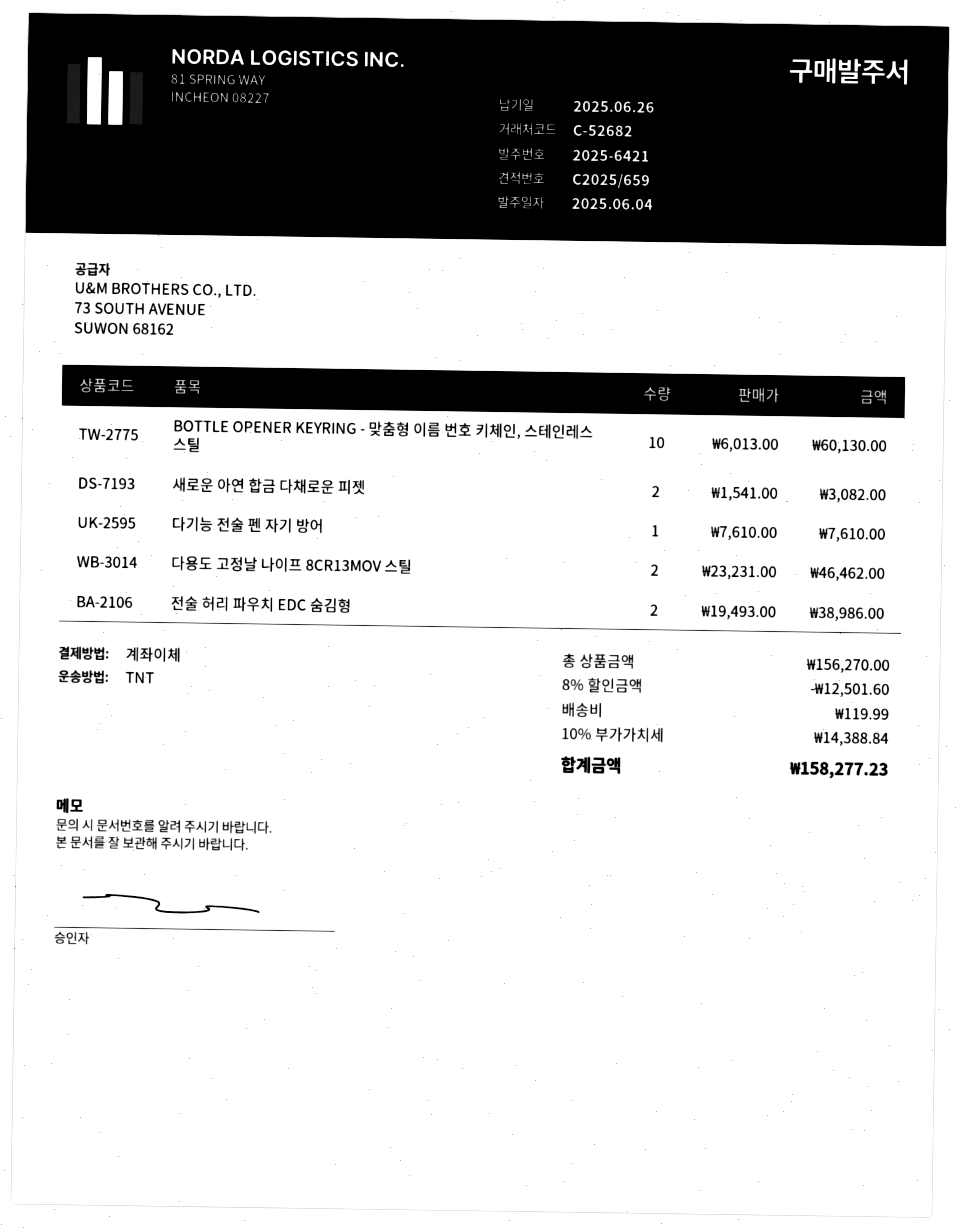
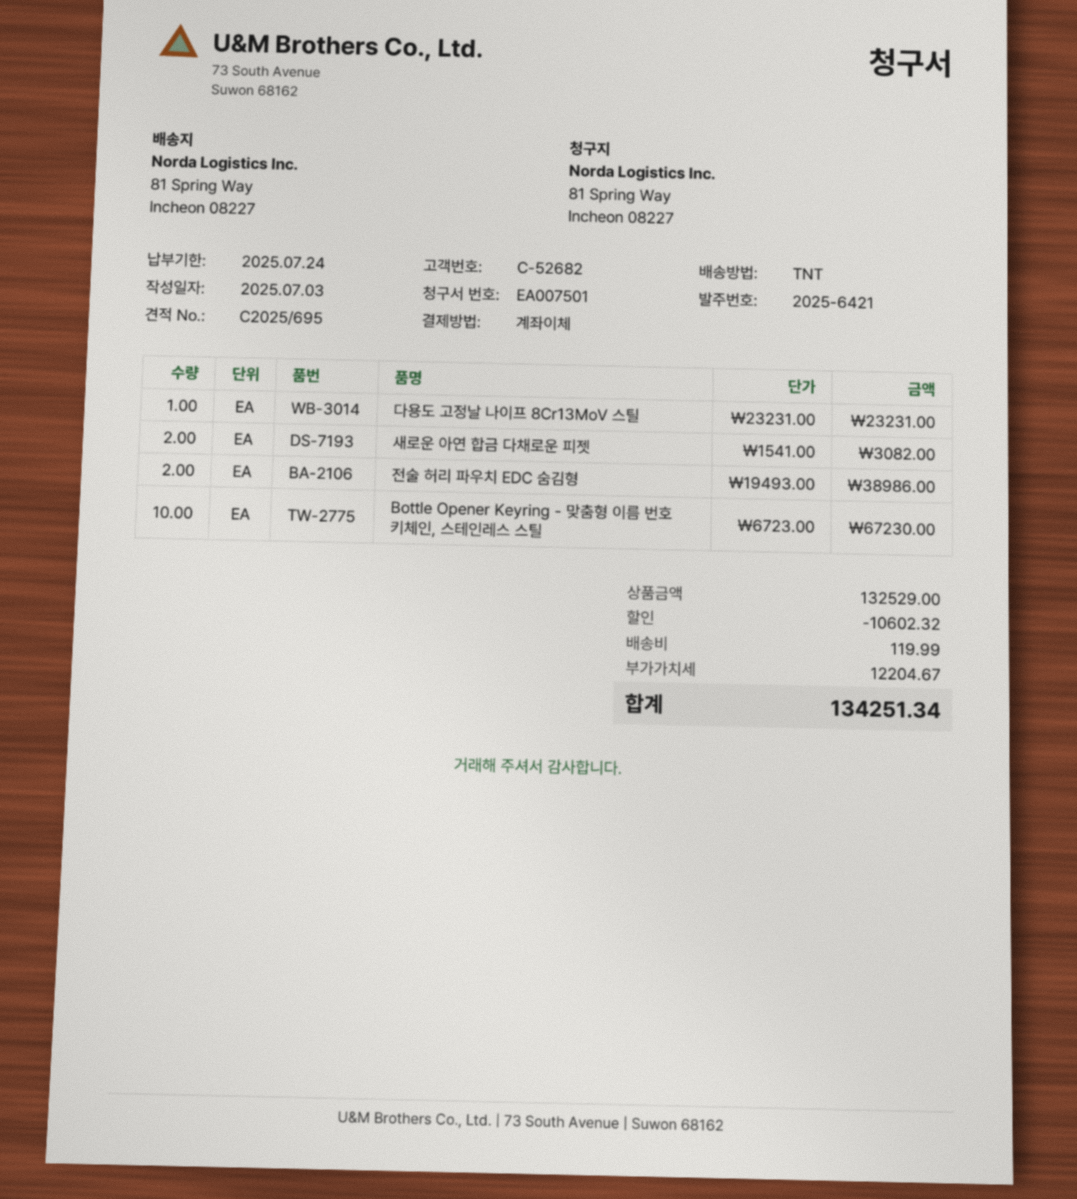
quote number: C2025/659 -> C2025/695
BOTTLE OPENER KEYRING - 맞춤형 이름 번호 키체인, 스테인레스 스틸: 10 x 6013.00 = 60130.00 -> 10 x 6723.00 = 67230.00
다기능 전술 펜 자기 방어: 1 x 7610.00 = 7610.00 -> none
다용도 고정날 나이프 8CR13MOV 스틸: 2 x 23231.00 = 46462.00 -> 1 x 23231.00 = 23231.00
subtotal: 156270.00 -> 132529.00
discount: 12501.60 -> 10602.32
tax: 14388.84 -> 12204.67
total: 158277.23 -> 134251.34

